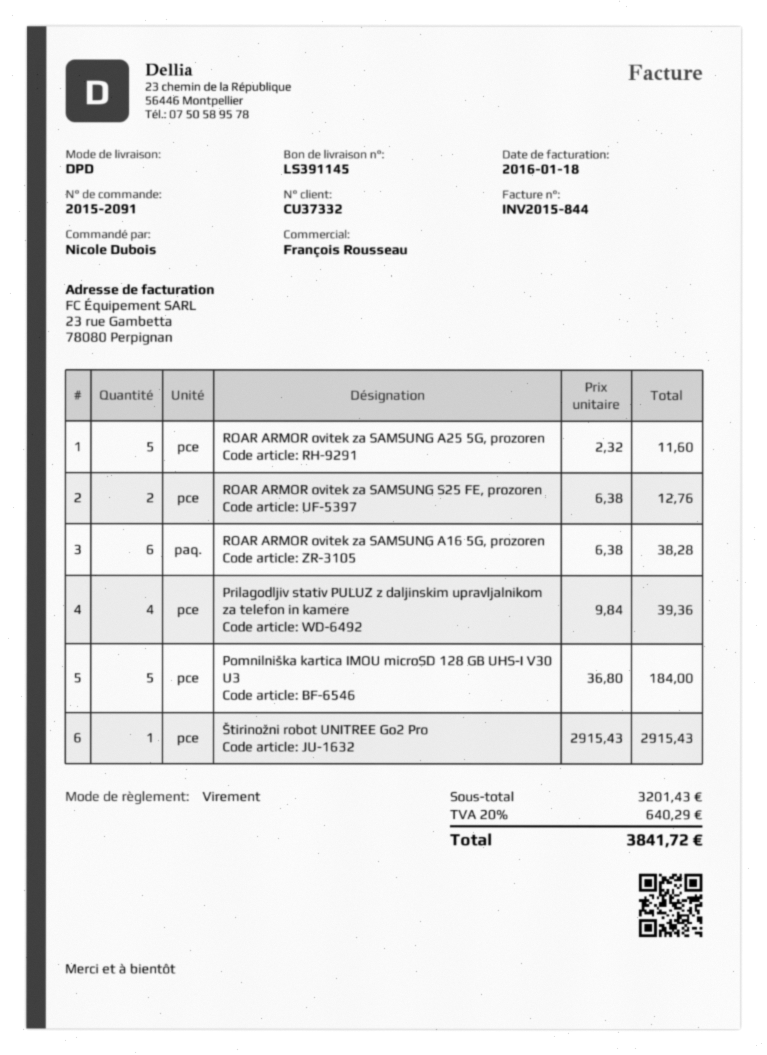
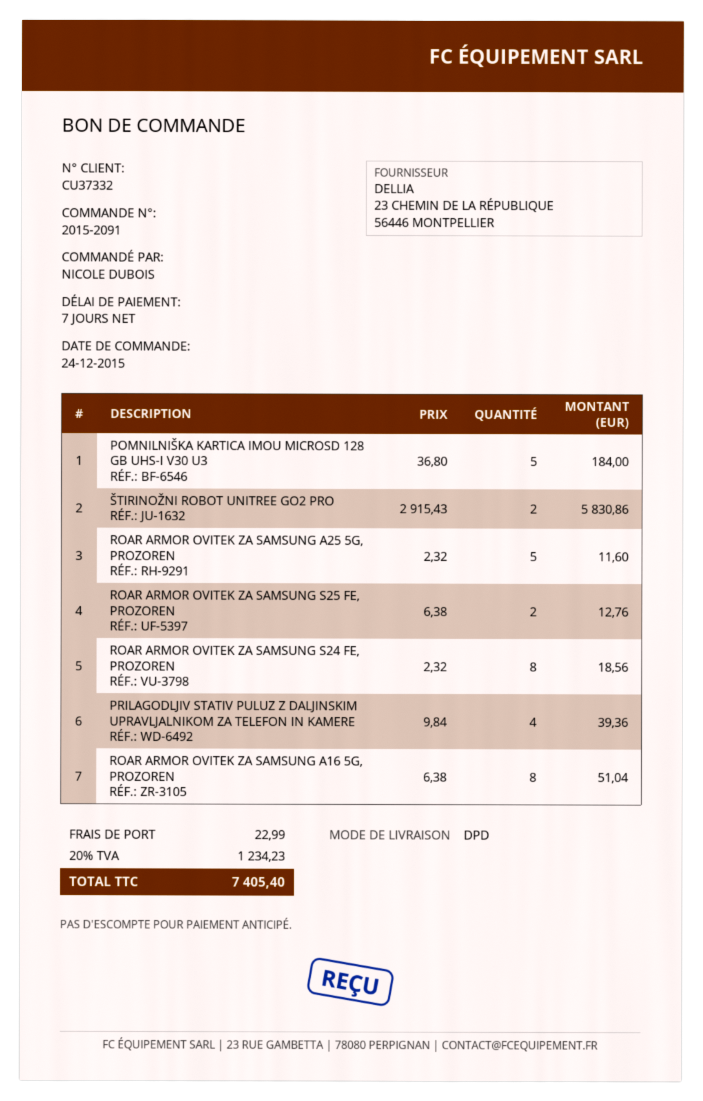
ROAR ARMOR ovitek za SAMSUNG A16 5G, prozoren: 6 x 6.38 = 38.28 -> 8 x 6.38 = 51.04
Štirinožni robot UNITREE Go2 Pro: 1 x 2915.43 = 2915.43 -> 2 x 2915.43 = 5830.86
ROAR ARMOR OVITEK ZA SAMSUNG S24 FE, PROZOREN: none -> 8 x 2.32 = 18.56
shipping: none -> 22.99
tax: 20% = 640.29 -> 20% = 1234.23
total: 3841.72 -> 7405.40

